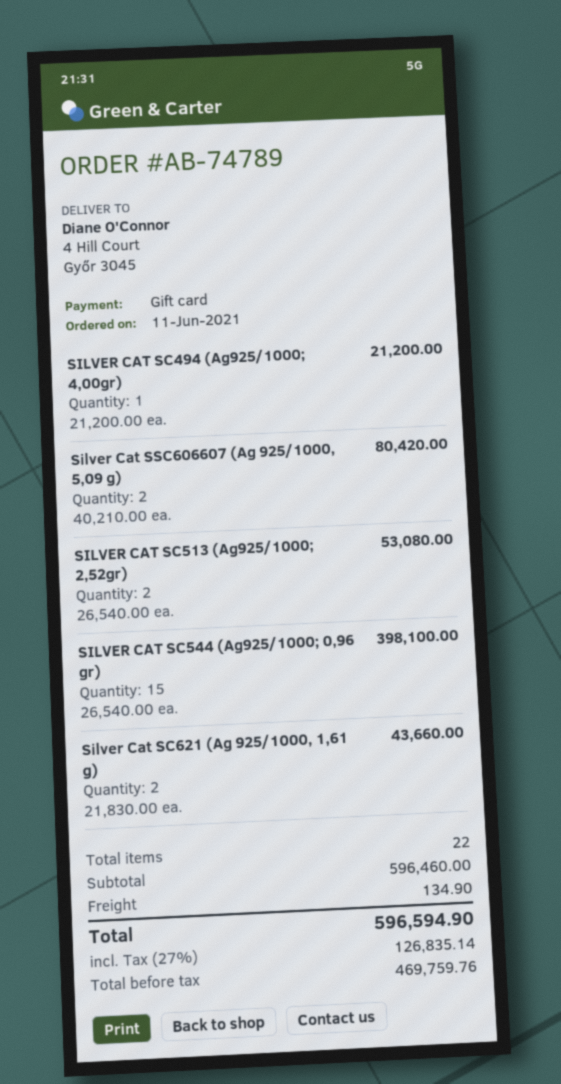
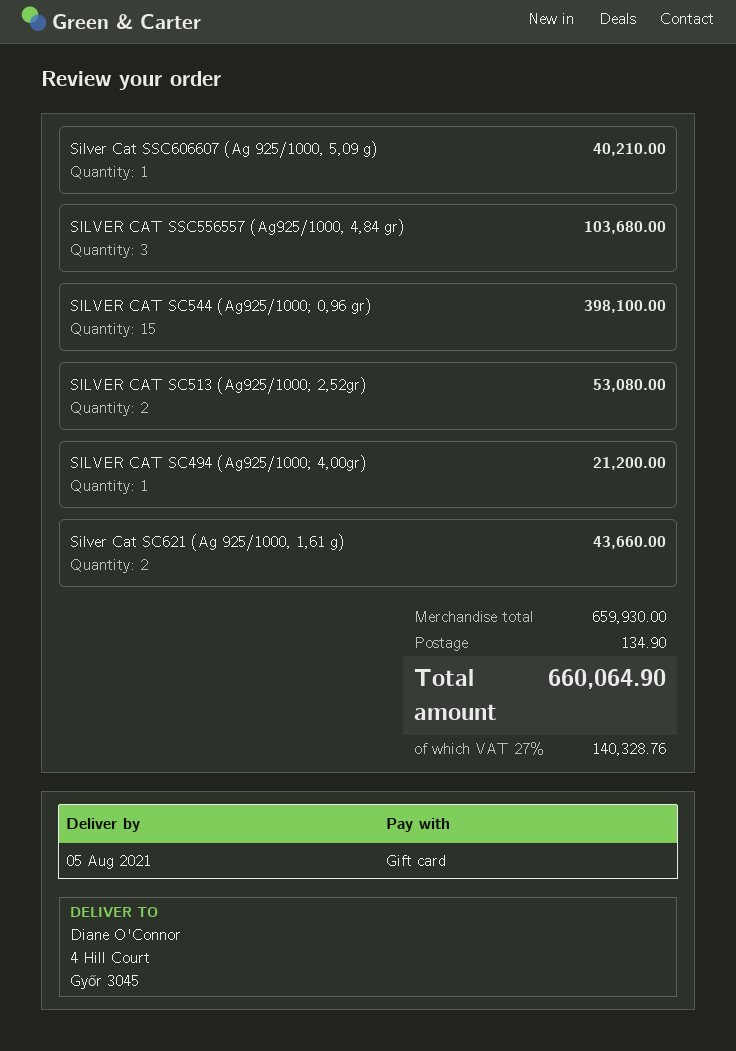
Silver Cat SSC606607 (Ag 925/1000, 5,09 g): 2 for 80420.00 -> 1 for 40210.00
SILVER CAT SSC556557 (Ag925/1000, 4,84 gr): none -> 3 for 103680.00
subtotal: 596460.00 -> 659930.00
tax: 27% = 126835.14 -> 27% = 140328.76
total: 596594.90 -> 660064.90

